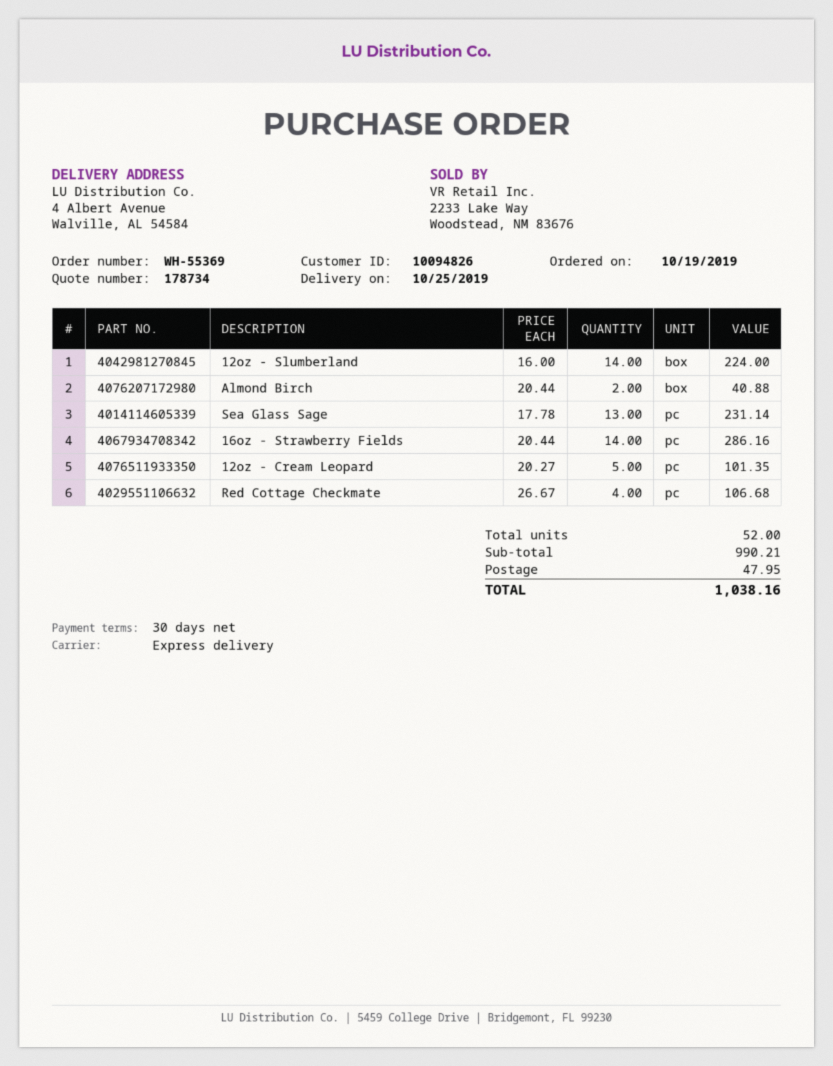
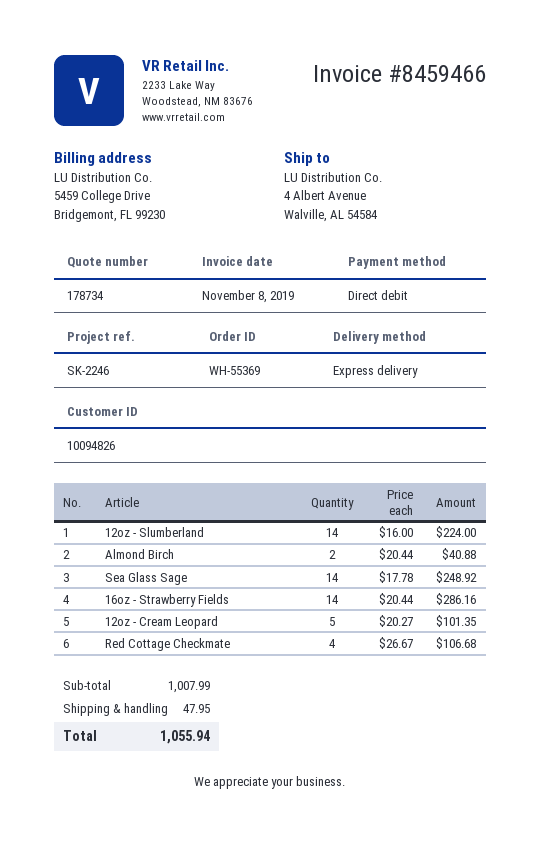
Sea Glass Sage: 13 x 17.78 = 231.14 -> 14 x 17.78 = 248.92
subtotal: 990.21 -> 1007.99
total: 1038.16 -> 1055.94

